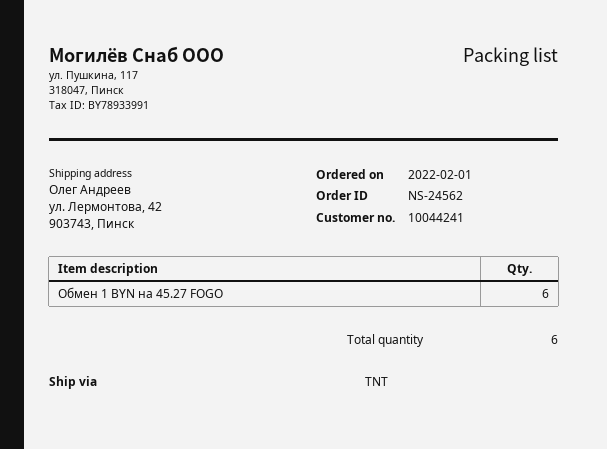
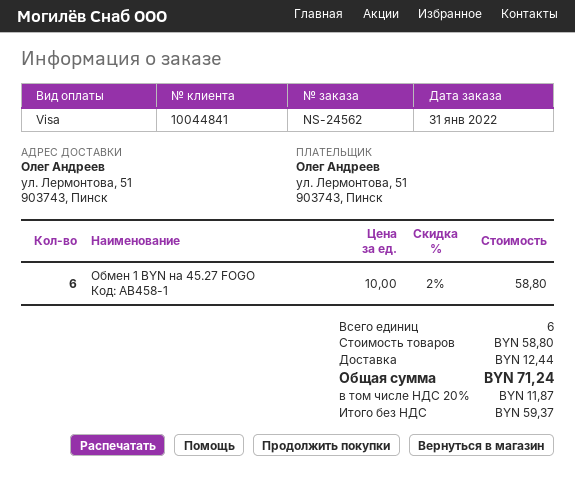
order date: 2022-02-01 -> 2022-01-31
customer number: 10044241 -> 10044841
ship to: ул. Лермонтова, 42, 903743, Пинск -> ул. Лермонтова, 51, 903743, Пинск

